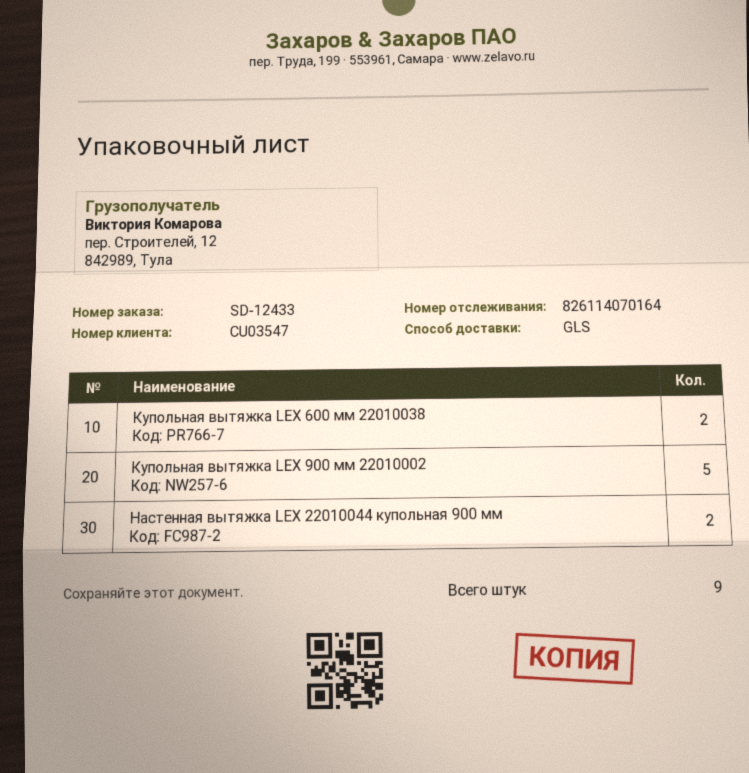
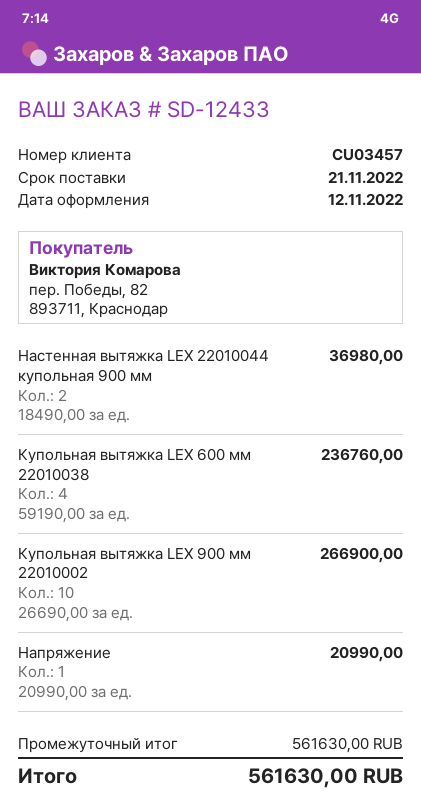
customer number: CU03547 -> CU03457
Купольная вытяжка LEX 600 мм 22010038: 2 -> 4
Купольная вытяжка LEX 900 мм 22010002: 5 -> 10
Напряжение: none -> 1

